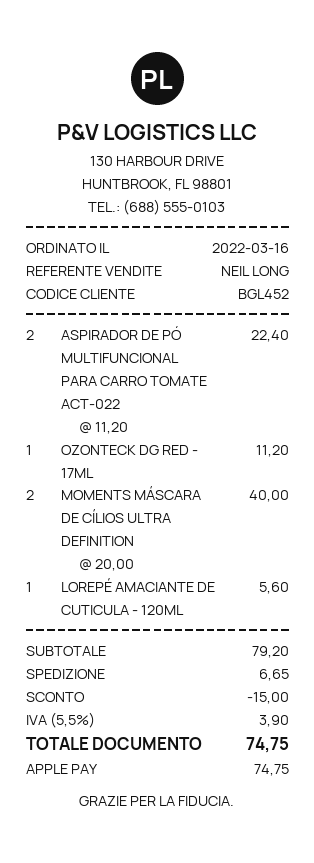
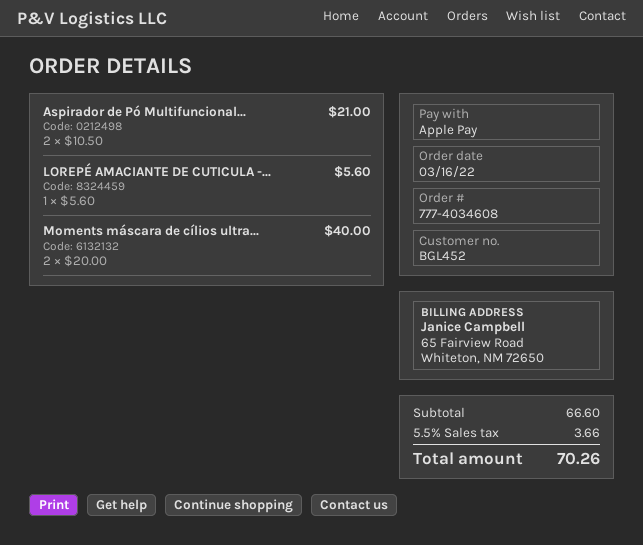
ASPIRADOR DE PÓ MULTIFUNCIONAL PARA CARRO TOMATE ACT-022: 2 x 11.20 = 22.40 -> 2 x 10.50 = 21.00
OZONTECK DG RED - 17ML: 1 x 11.20 = 11.20 -> none
subtotal: 79.20 -> 66.60
discount: 15.00 -> none
shipping: 6.65 -> none
tax: 5.5% = 3.90 -> 5.5% = 3.66
total: 74.75 -> 70.26

